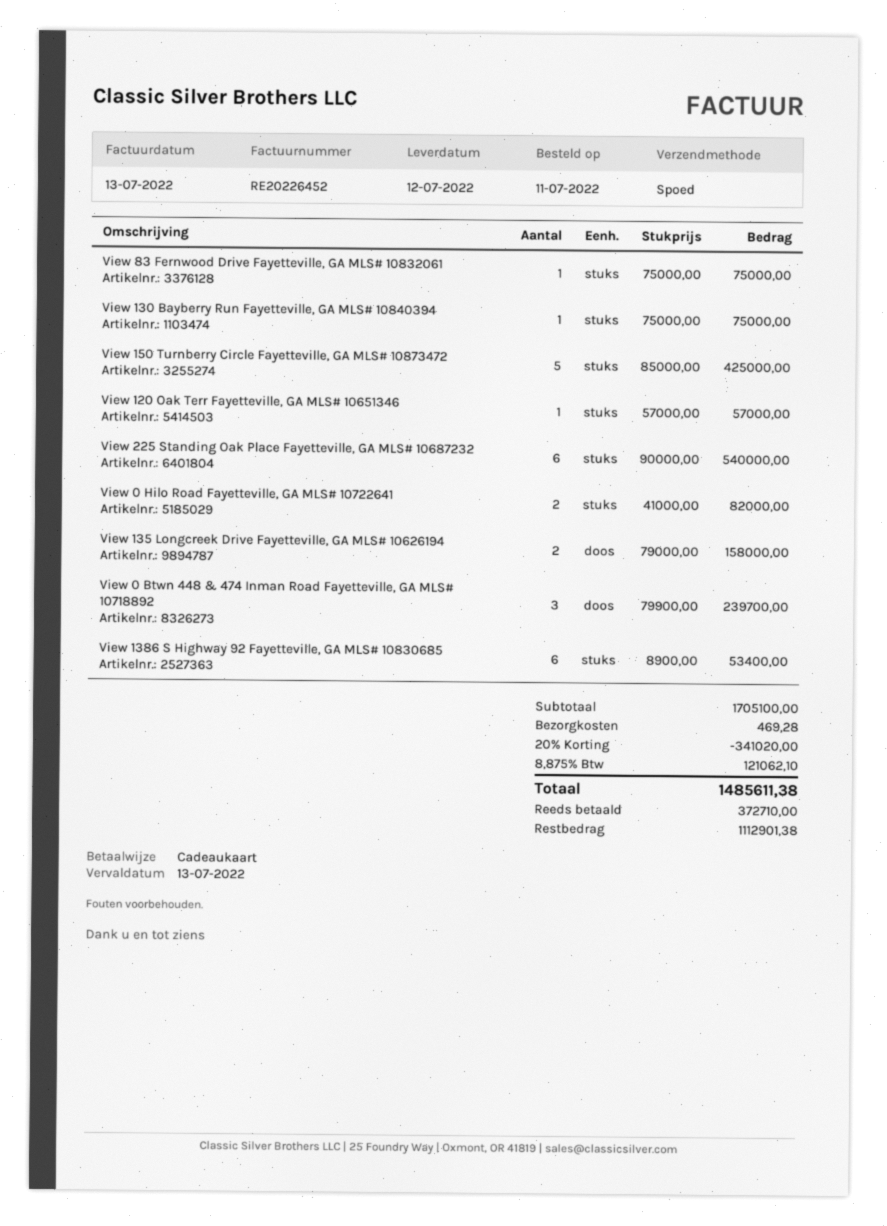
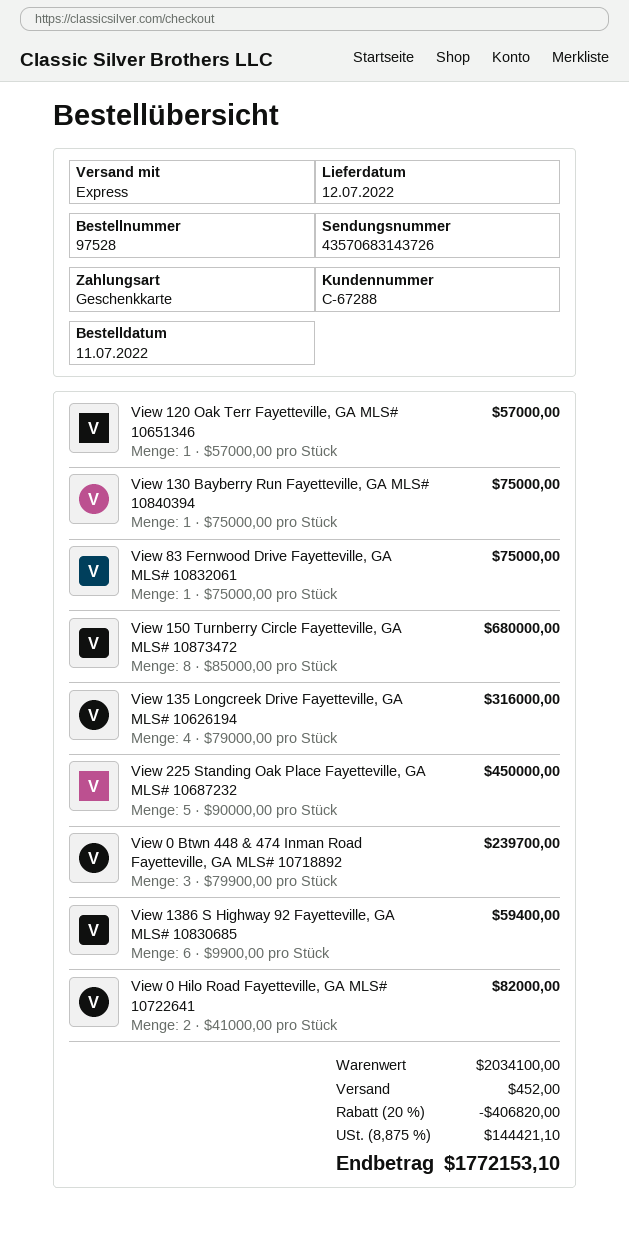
View 150 Turnberry Circle Fayetteville, GA MLS# 10873472: 5 x 85000.00 = 425000.00 -> 8 x 85000.00 = 680000.00
View 225 Standing Oak Place Fayetteville, GA MLS# 10687232: 6 x 90000.00 = 540000.00 -> 5 x 90000.00 = 450000.00
View 135 Longcreek Drive Fayetteville, GA MLS# 10626194: 2 x 79000.00 = 158000.00 -> 4 x 79000.00 = 316000.00
View 1386 S Highway 92 Fayetteville, GA MLS# 10830685: 6 x 8900.00 = 53400.00 -> 6 x 9900.00 = 59400.00
subtotal: 1705100.00 -> 2034100.00
discount: 20% = 341020.00 -> 20% = 406820.00
shipping: 469.28 -> 452.00
tax: 8.875% = 121062.10 -> 8.875% = 144421.10
total: 1485611.38 -> 1772153.10

